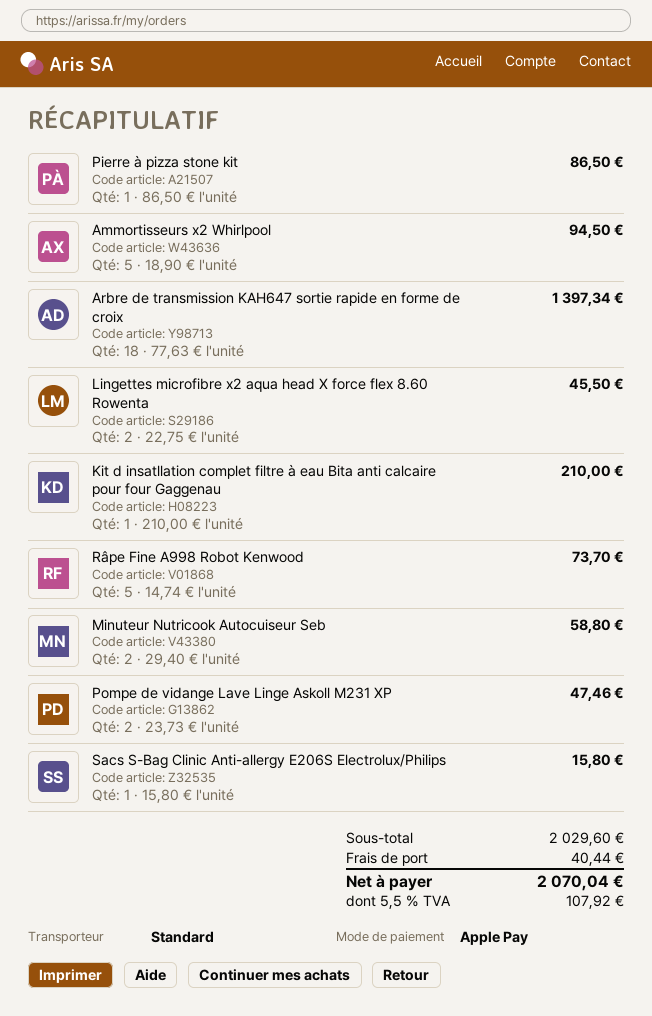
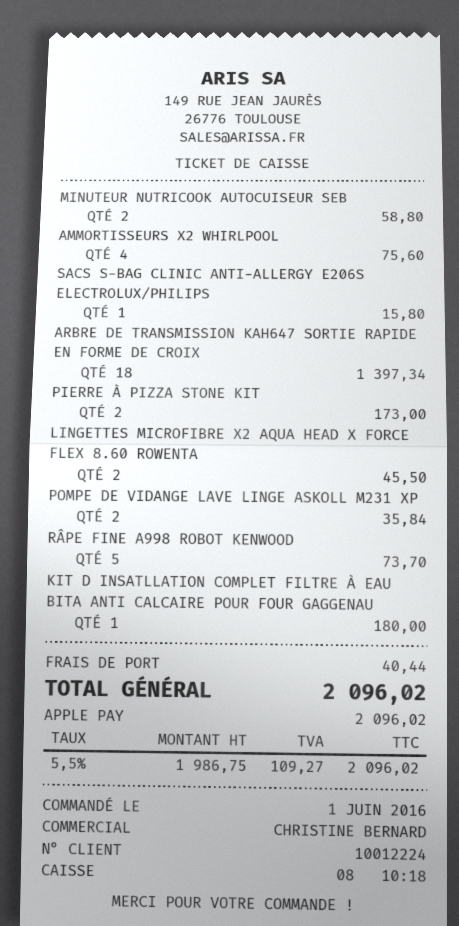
Pierre à pizza stone kit: 1 for 86.50 -> 2 for 173.00
Ammortisseurs x2 Whirlpool: 5 for 94.50 -> 4 for 75.60
Kit d insatllation complet filtre à eau Bita anti calcaire pour four Gaggenau: 1 for 210.00 -> 1 for 180.00
Pompe de vidange Lave Linge Askoll M231 XP: 2 for 47.46 -> 2 for 35.84
tax: 5.5% = 107.92 -> 5.5% = 109.27
total: 2070.04 -> 2096.02

